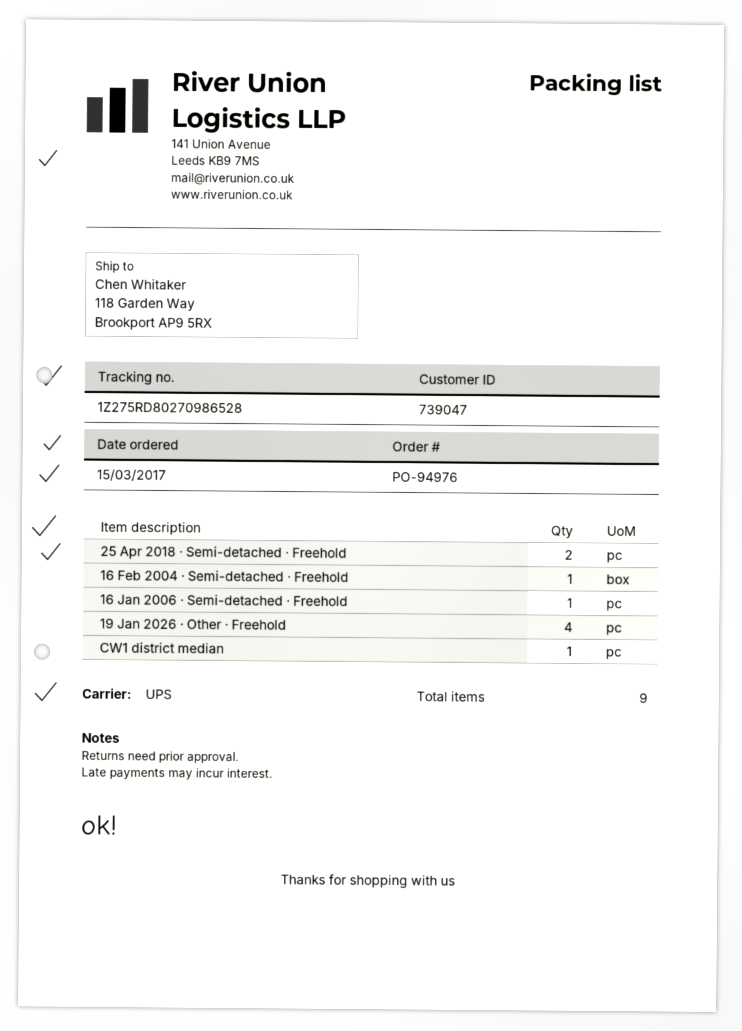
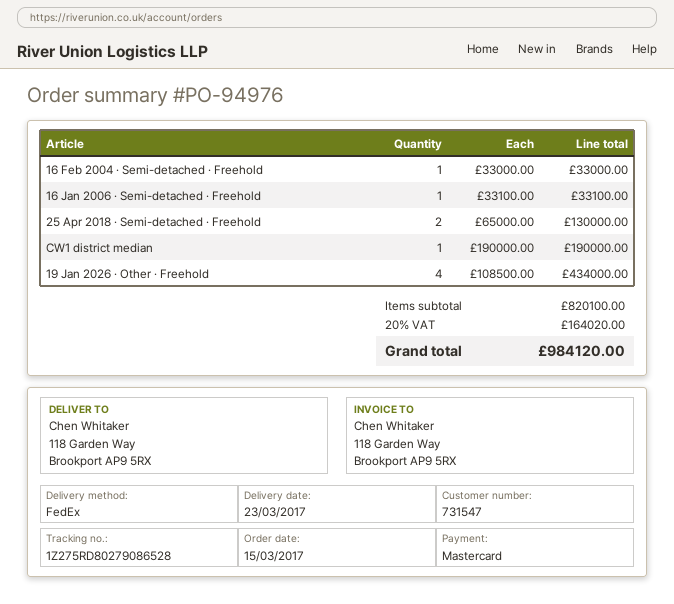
customer number: 739047 -> 731547
shipping method: UPS -> FedEx
tracking number: 1Z275RD80270986528 -> 1Z275RD80279086528

